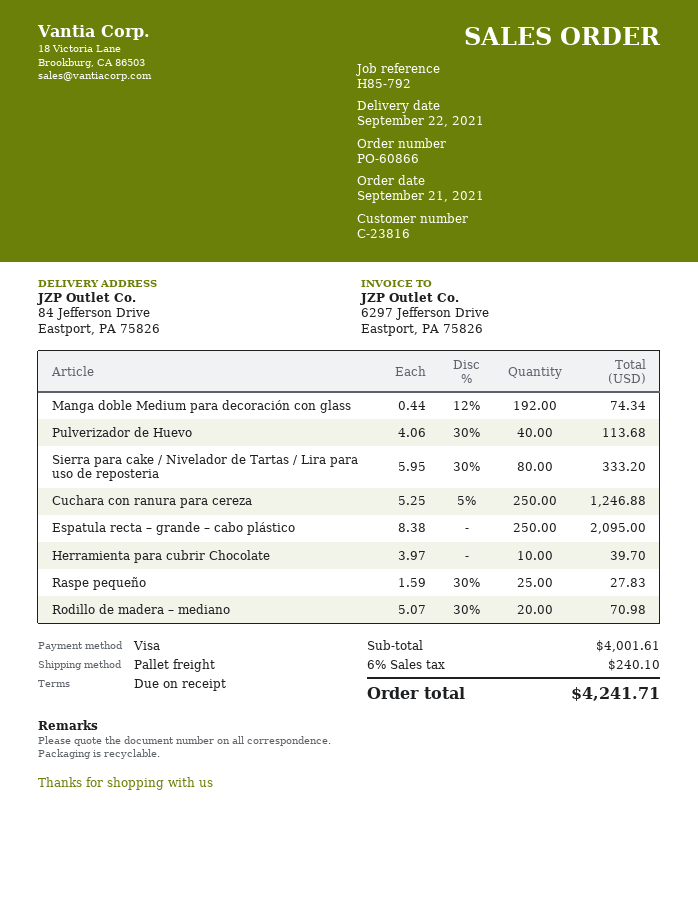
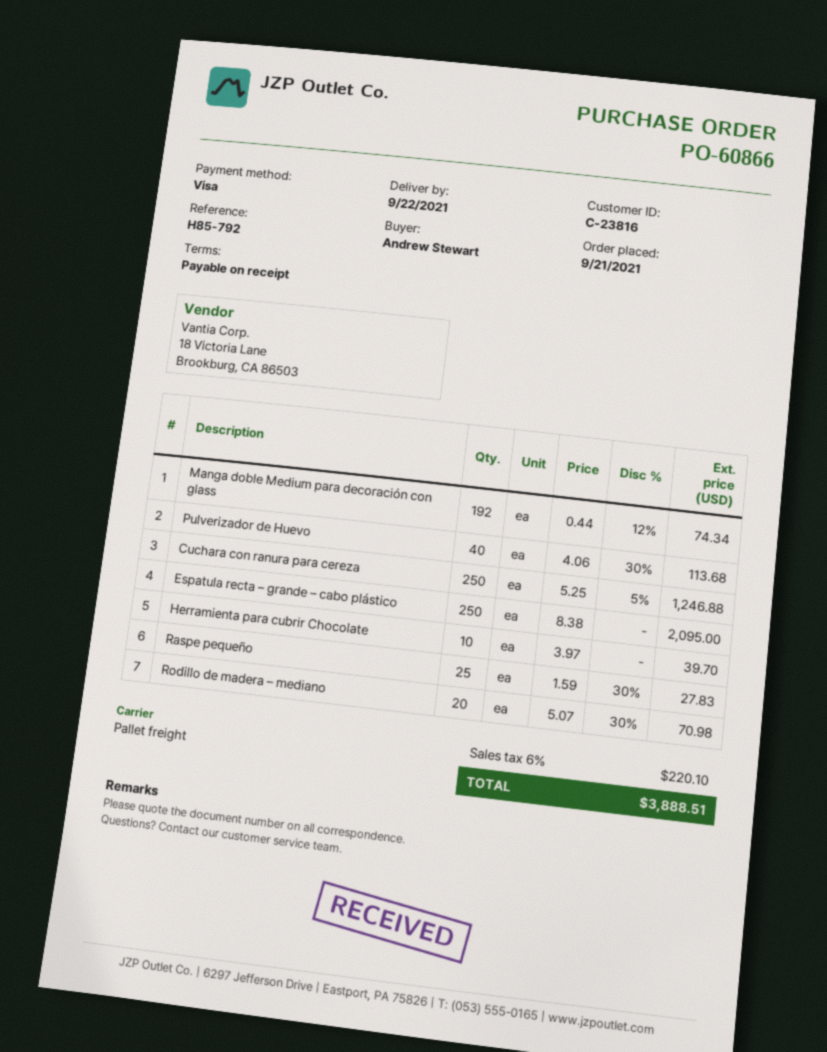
Sierra para cake / Nivelador de Tartas / Lira para uso de reposteria: 80 x 5.95 - 30% = 333.20 -> none
tax: 6% = 240.10 -> 6% = 220.10
total: 4241.71 -> 3888.51

